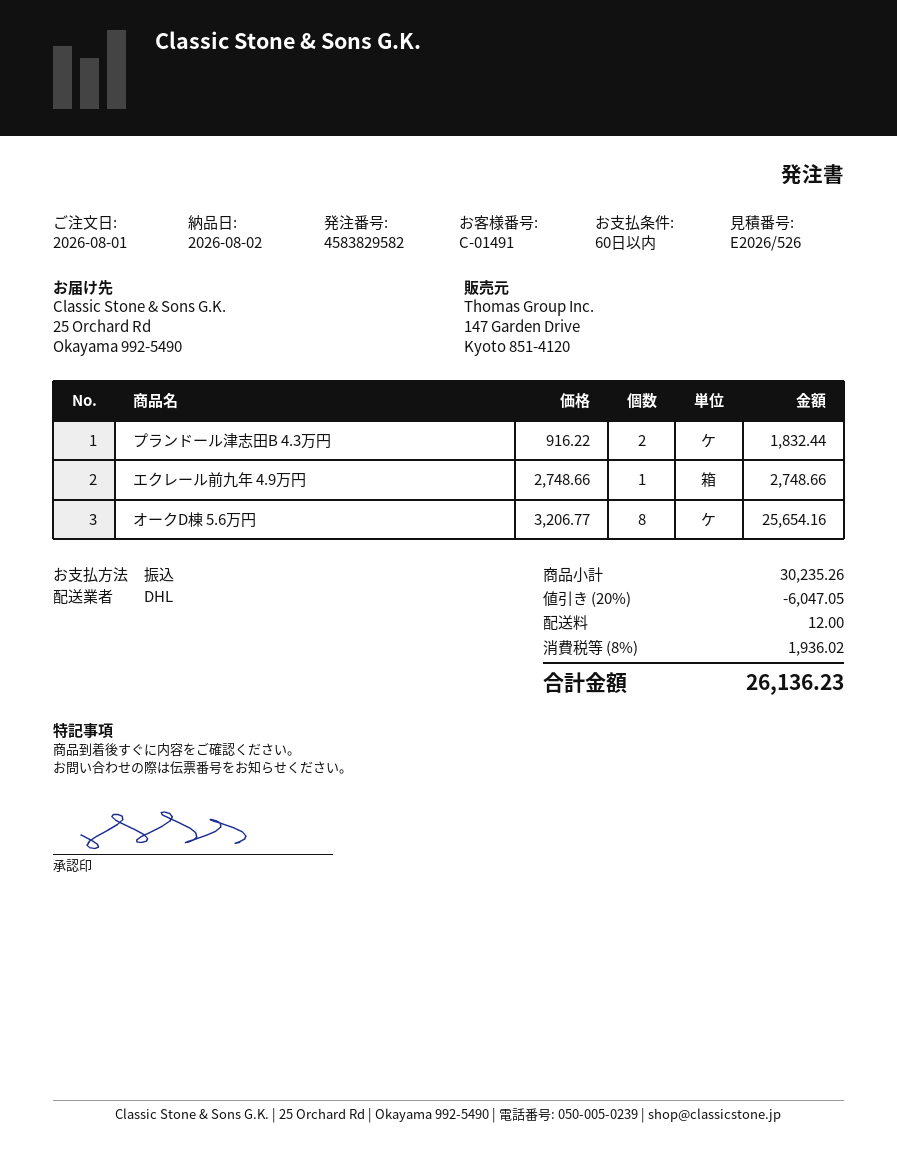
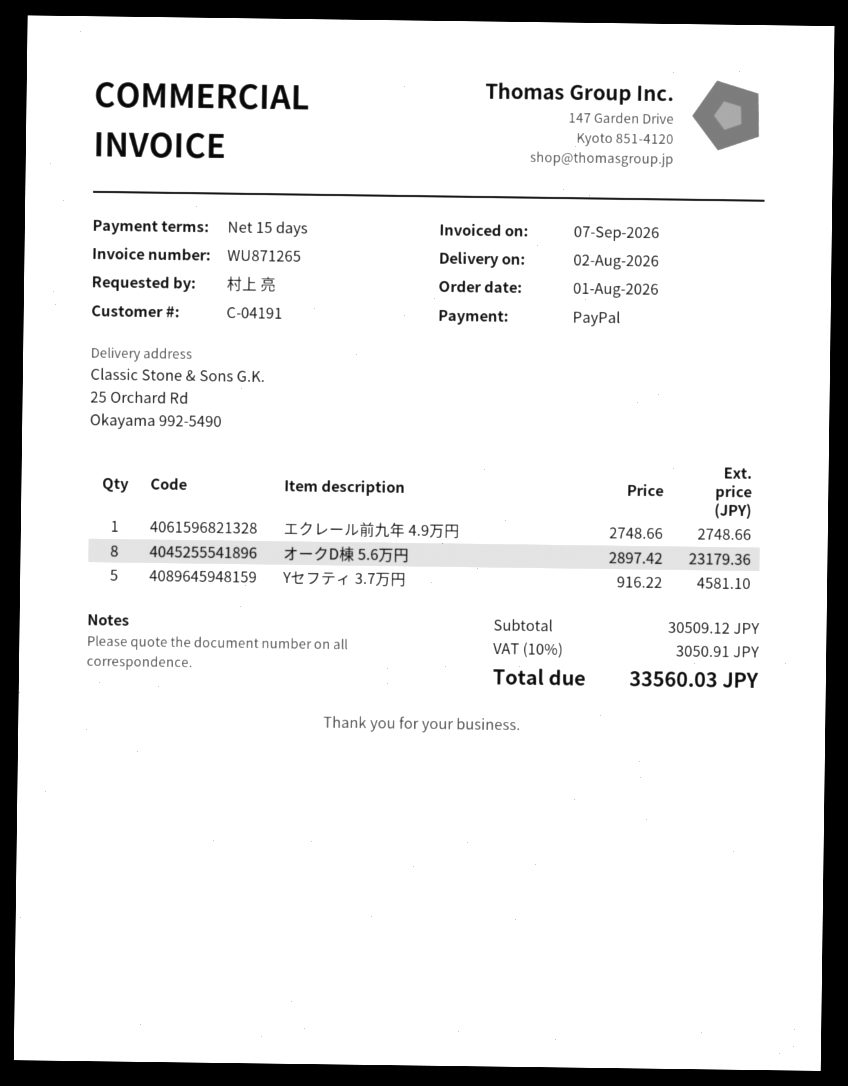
payment terms: 60 days -> 15 days
customer number: C-01491 -> C-04191
payment method: bank transfer -> PayPal
プランドール津志田B 4.3万円: 2 x 916.22 = 1832.44 -> none
オークD棟 5.6万円: 8 x 3206.77 = 25654.16 -> 8 x 2897.42 = 23179.36
Yセフティ 3.7万円: none -> 5 x 916.22 = 4581.10
subtotal: 30235.26 -> 30509.12
discount: 20% = 6047.05 -> none
shipping: 12.00 -> none
tax: 8% = 1936.02 -> 10% = 3050.91
total: 26136.23 -> 33560.03

